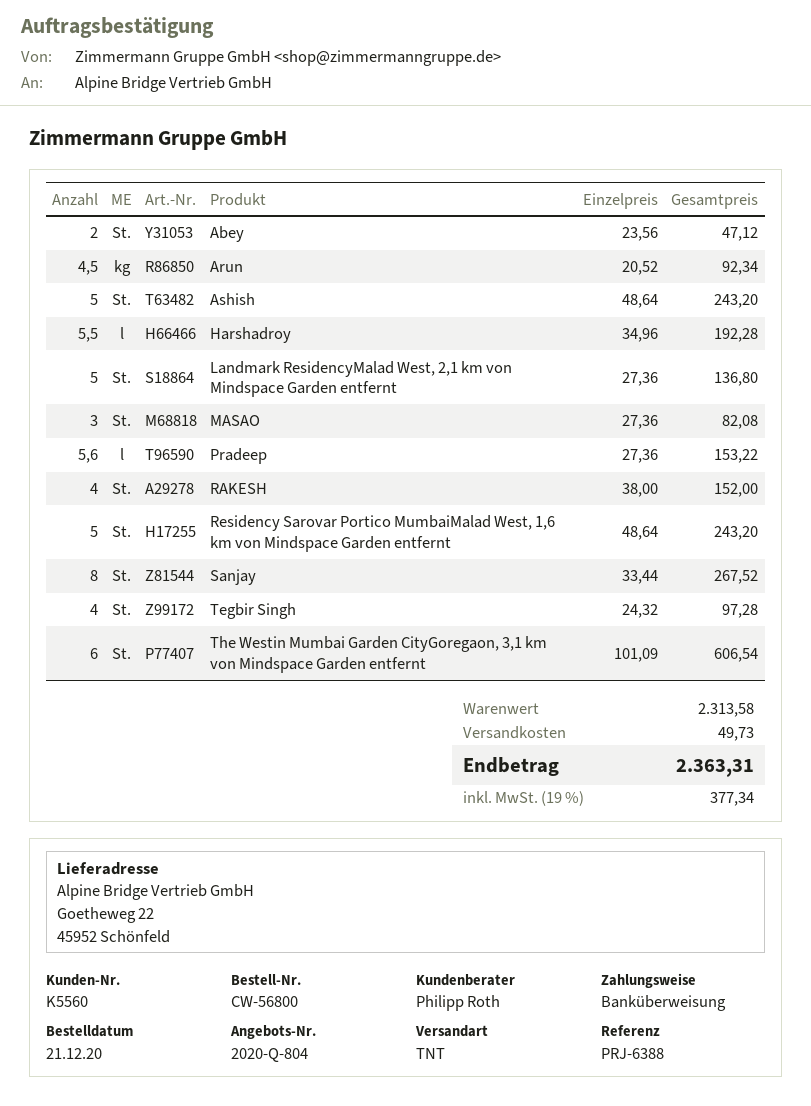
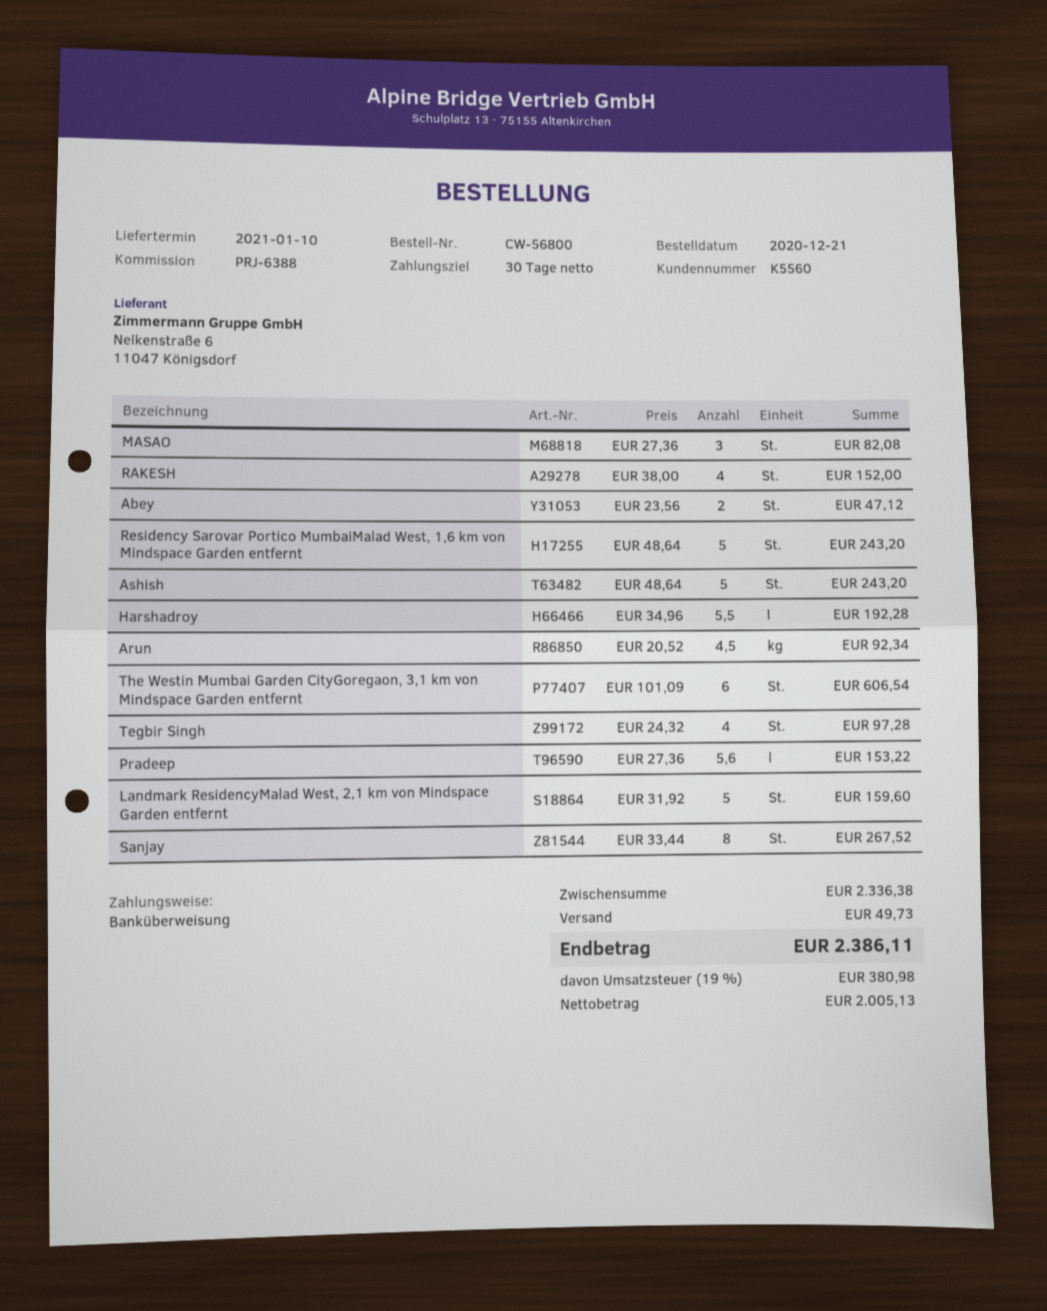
Landmark ResidencyMalad West, 2,1 km von Mindspace Garden entfernt: 5 x 27.36 = 136.80 -> 5 x 31.92 = 159.60
subtotal: 2313.58 -> 2336.38
tax: 19% = 377.34 -> 19% = 380.98
total: 2363.31 -> 2386.11

